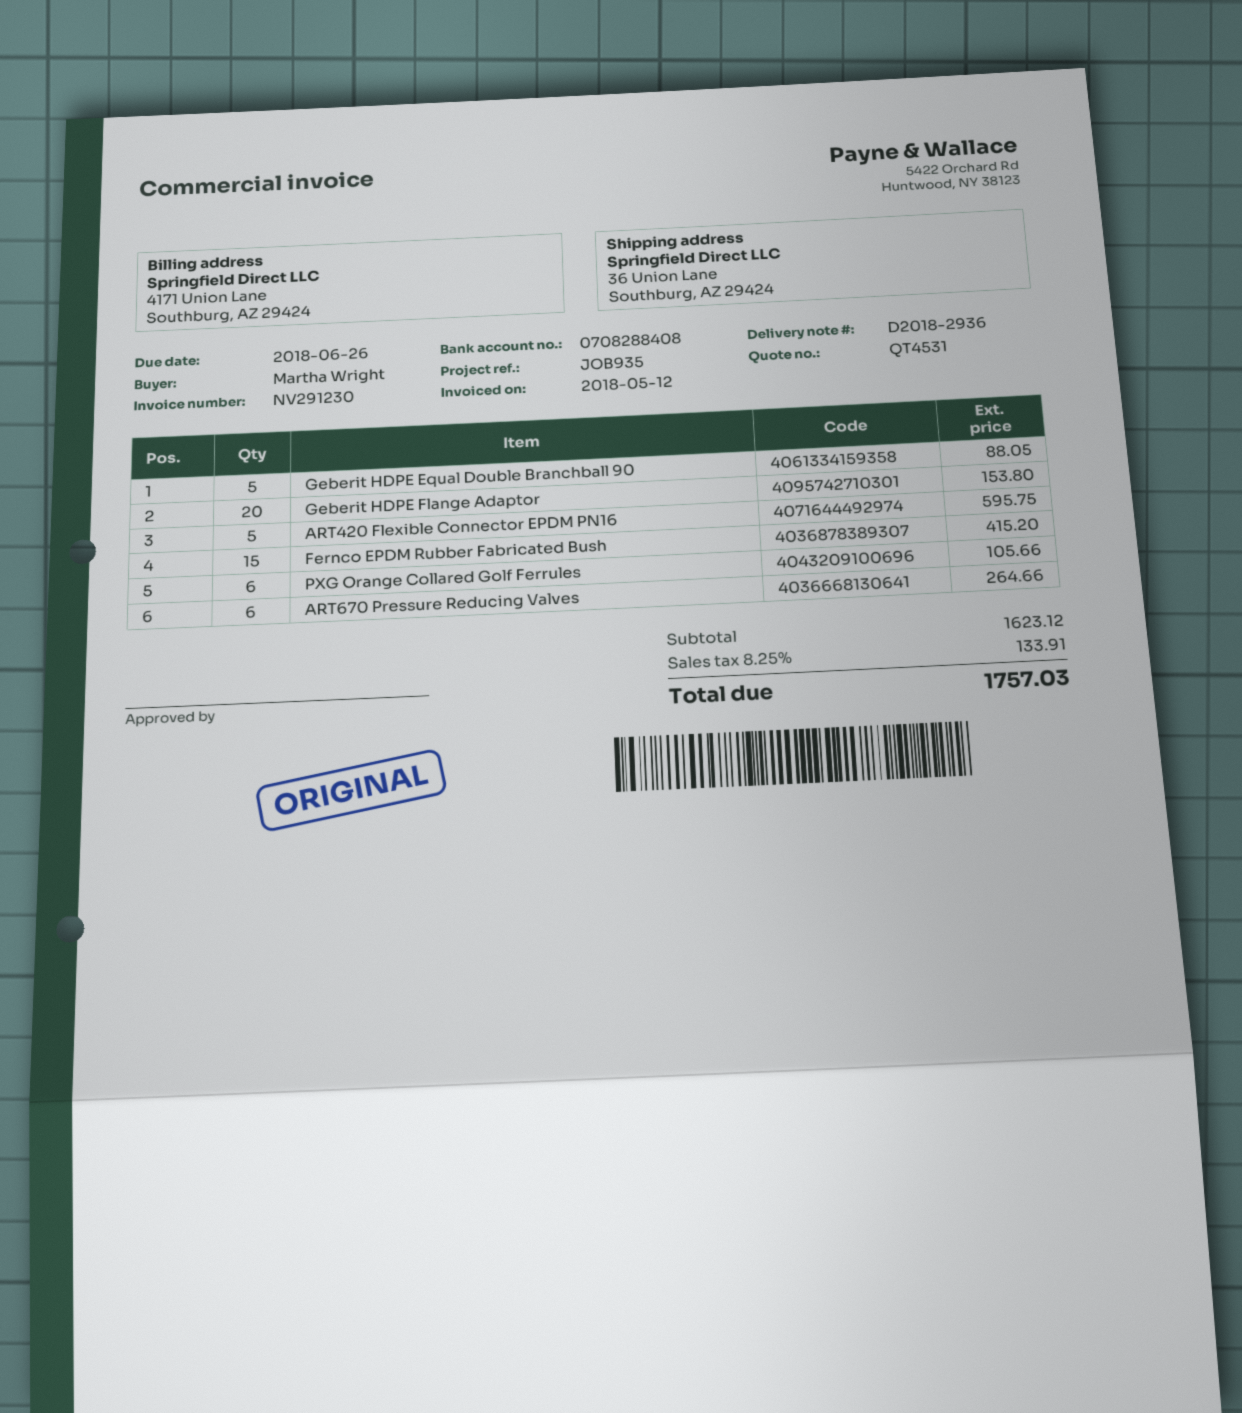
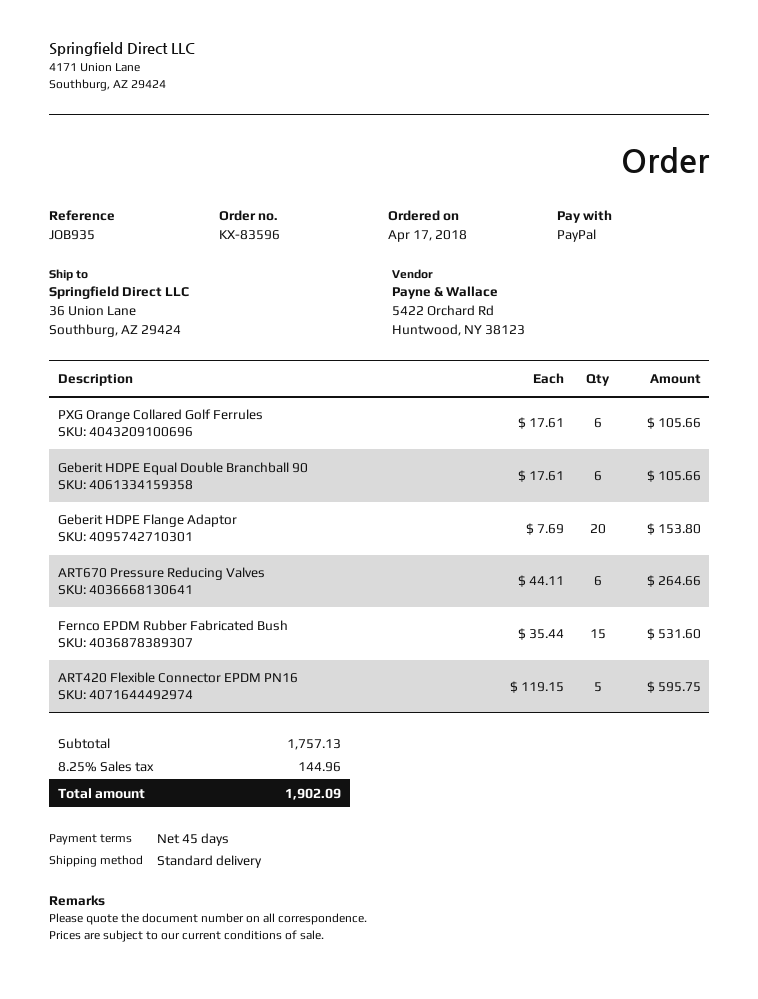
Geberit HDPE Equal Double Branchball 90: 5 for 88.05 -> 6 for 105.66
Fernco EPDM Rubber Fabricated Bush: 15 for 415.20 -> 15 for 531.60
subtotal: 1623.12 -> 1757.13
tax: 8.25% = 133.91 -> 8.25% = 144.96
total: 1757.03 -> 1902.09

